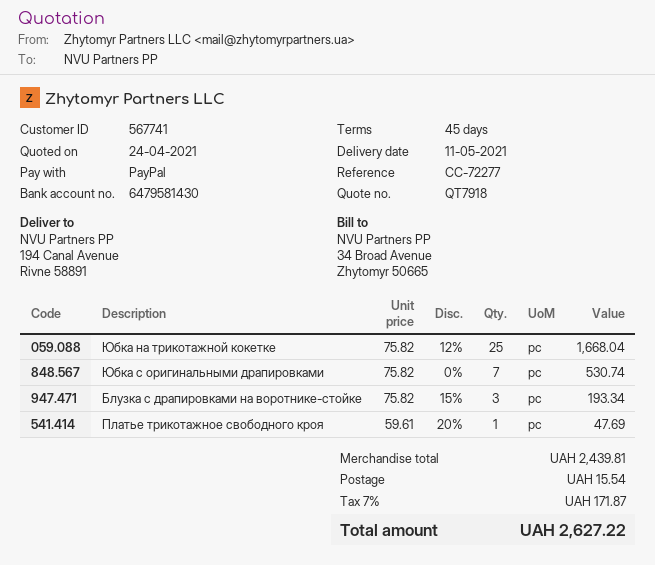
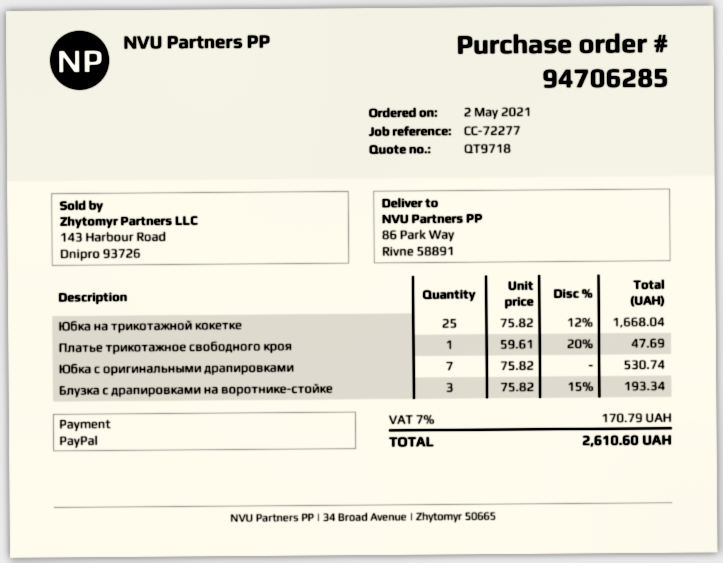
quote number: QT7918 -> QT9718
ship to: 194 Canal Avenue, Rivne 58891 -> 86 Park Way, Rivne 58891
shipping: 15.54 -> none
tax: 7% = 171.87 -> 7% = 170.79
total: 2627.22 -> 2610.60

